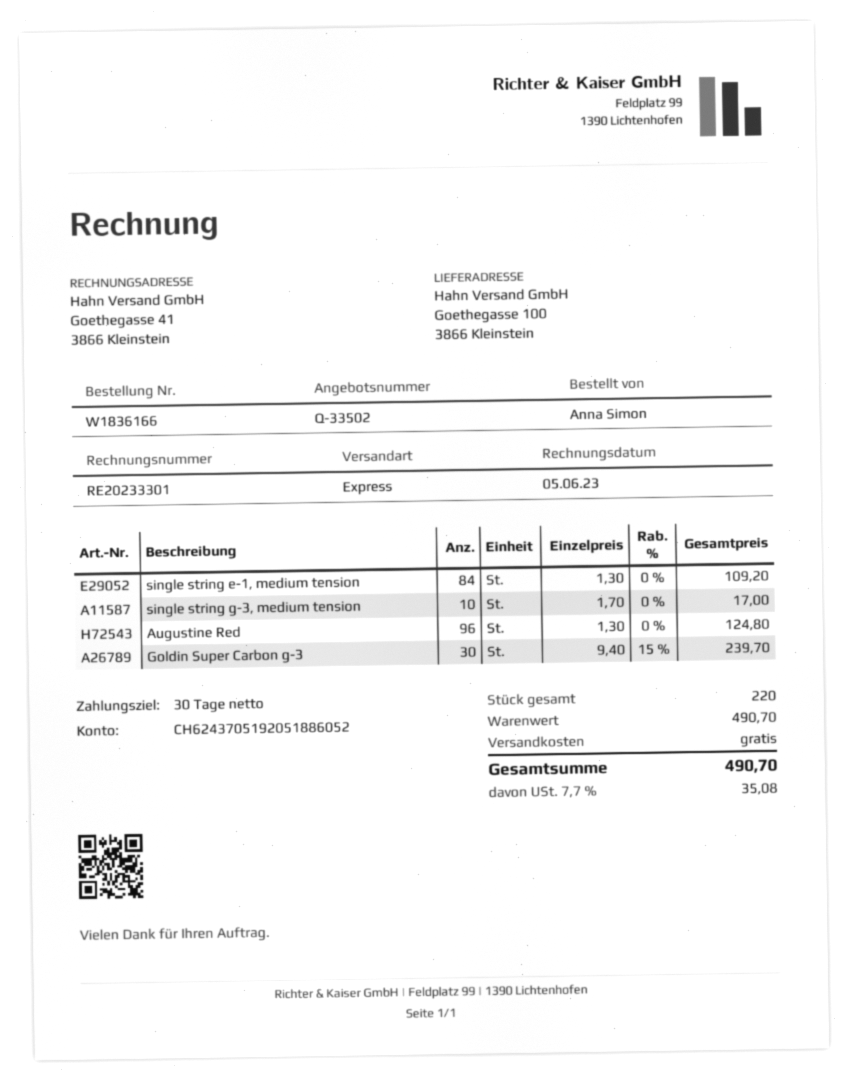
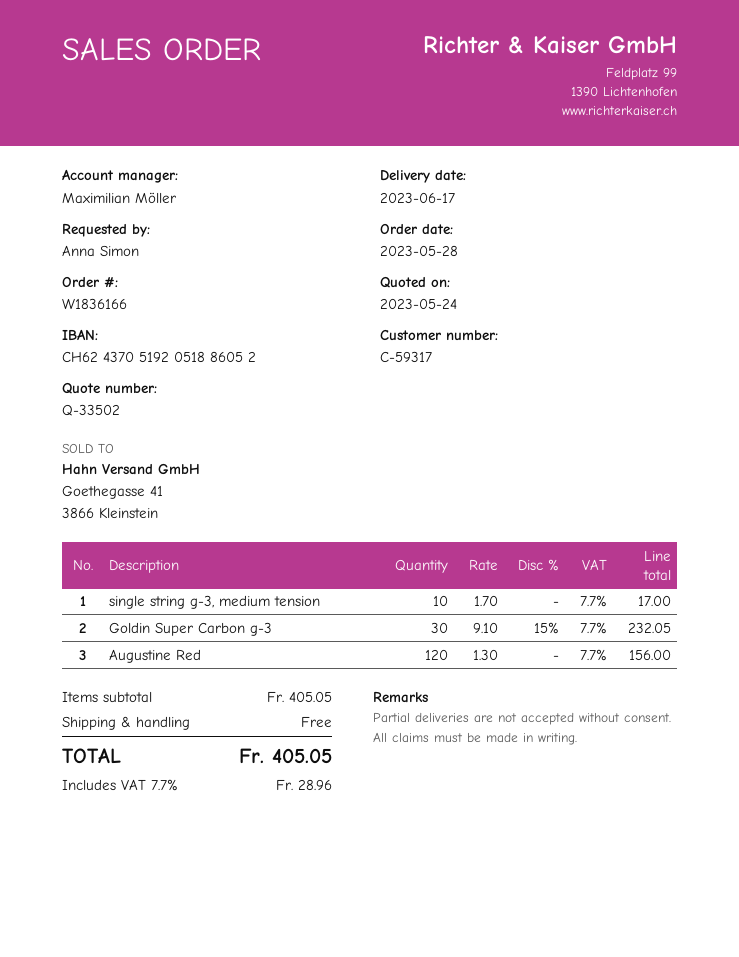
single string e-1, medium tension: 84 x 1.30 = 109.20 -> none
Augustine Red: 96 x 1.30 = 124.80 -> 120 x 1.30 = 156.00
Goldin Super Carbon g-3: 30 x 9.40 - 15% = 239.70 -> 30 x 9.10 - 15% = 232.05
subtotal: 490.70 -> 405.05
tax: 7.7% = 35.08 -> 7.7% = 28.96
total: 490.70 -> 405.05

